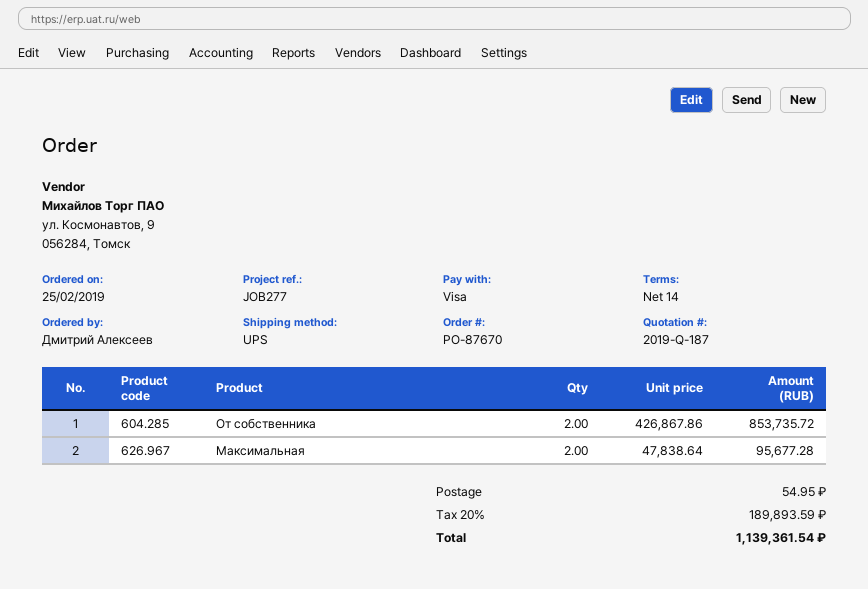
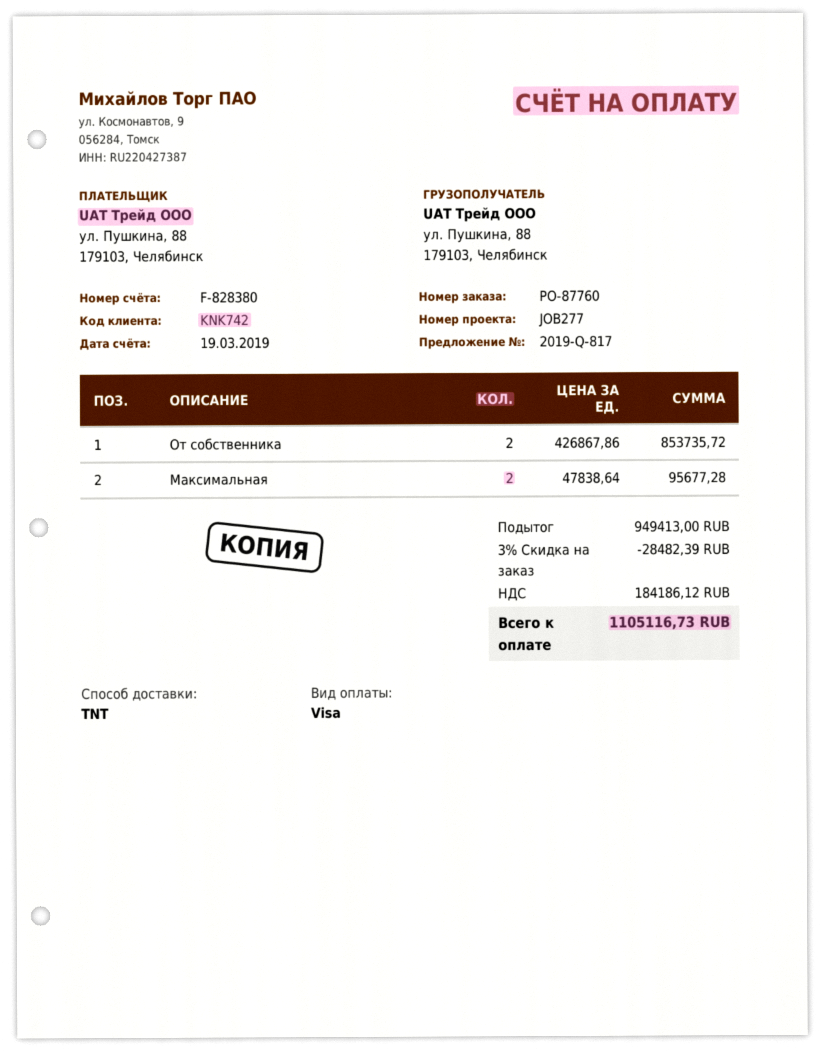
quote number: 2019-Q-187 -> 2019-Q-817
order number: PO-87670 -> PO-87760
shipping method: UPS -> TNT
discount: none -> 3% = 28482.39
shipping: 54.95 -> none
tax: 189893.59 -> 184186.12
total: 1139361.54 -> 1105116.73

